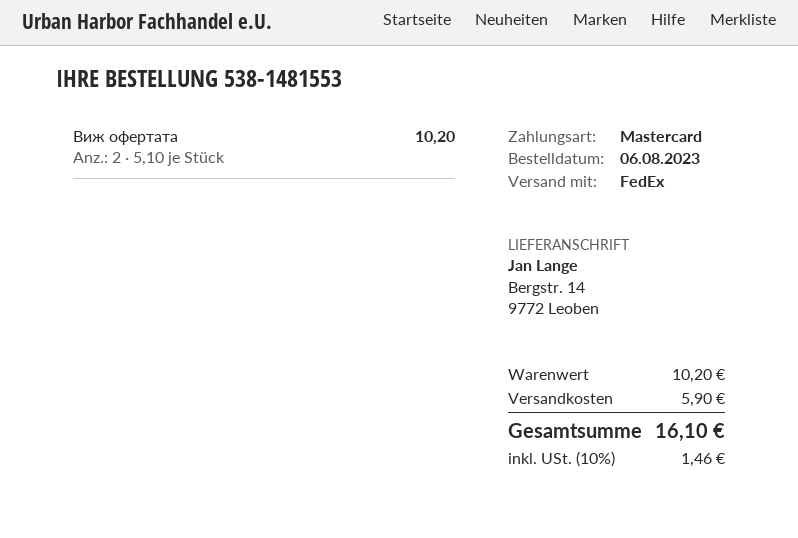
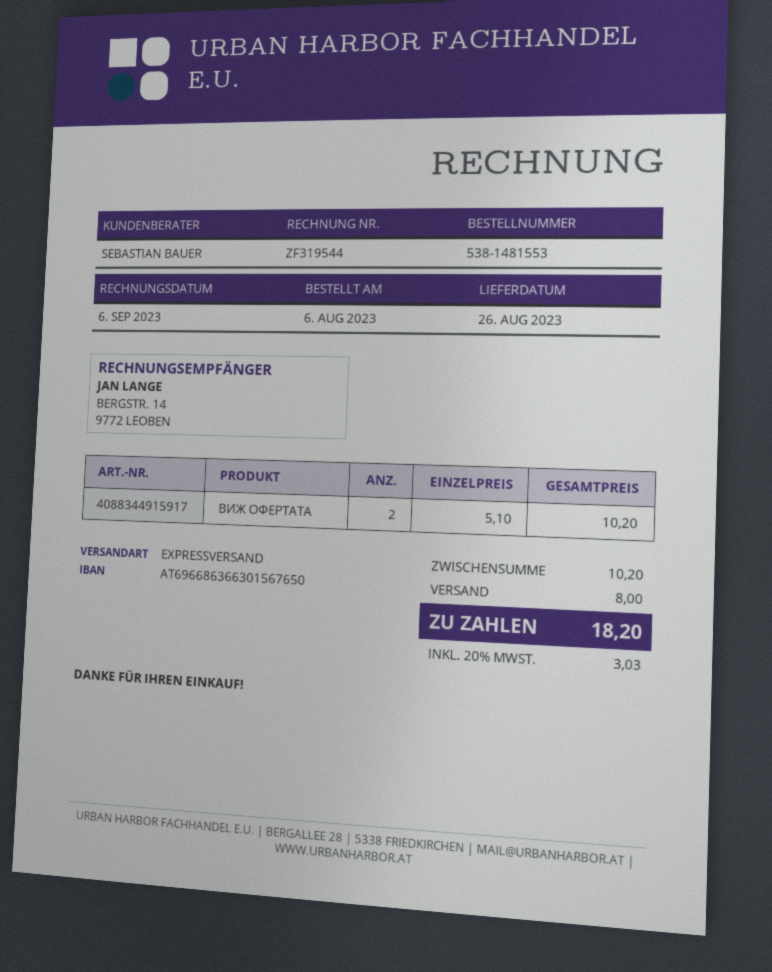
shipping method: FedEx -> express
shipping: 5.90 -> 8.00
tax: 10% = 1.46 -> 20% = 3.03
total: 16.10 -> 18.20

